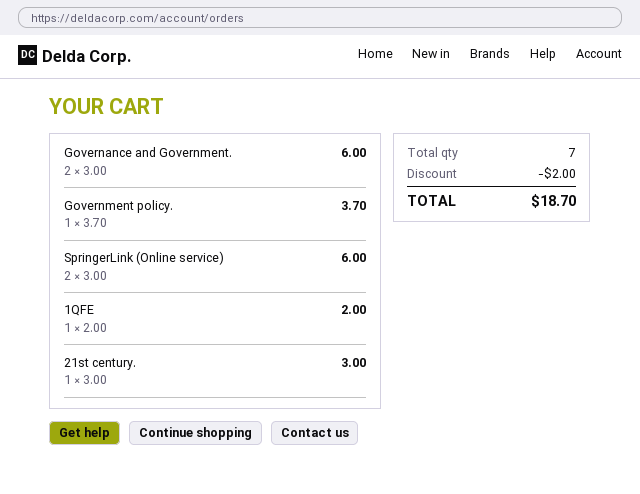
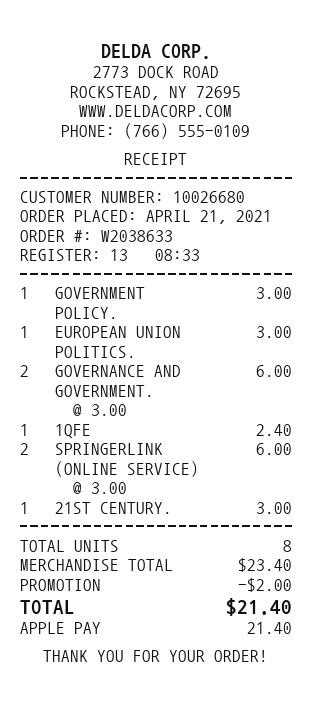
Government policy.: 1 x 3.70 = 3.70 -> 1 x 3.00 = 3.00
1QFE: 1 x 2.00 = 2.00 -> 1 x 2.40 = 2.40
EUROPEAN UNION POLITICS.: none -> 1 x 3.00 = 3.00
total quantity: 7 -> 8
total: 18.70 -> 21.40

